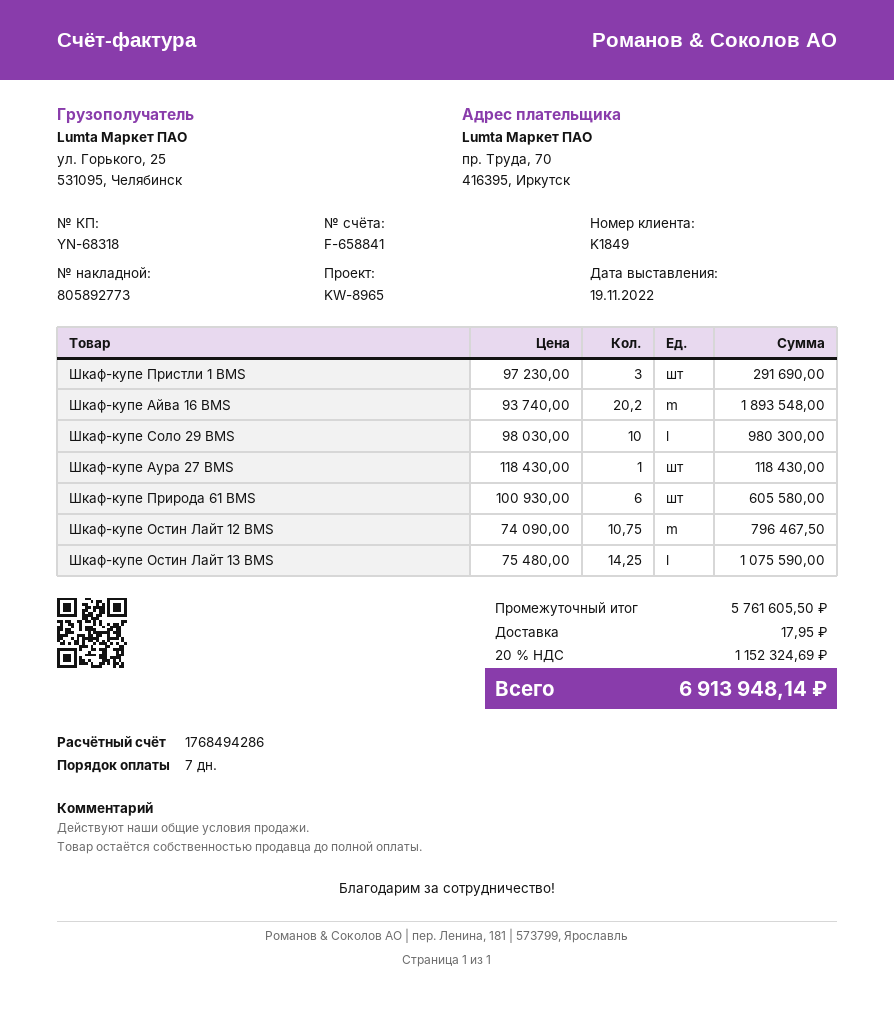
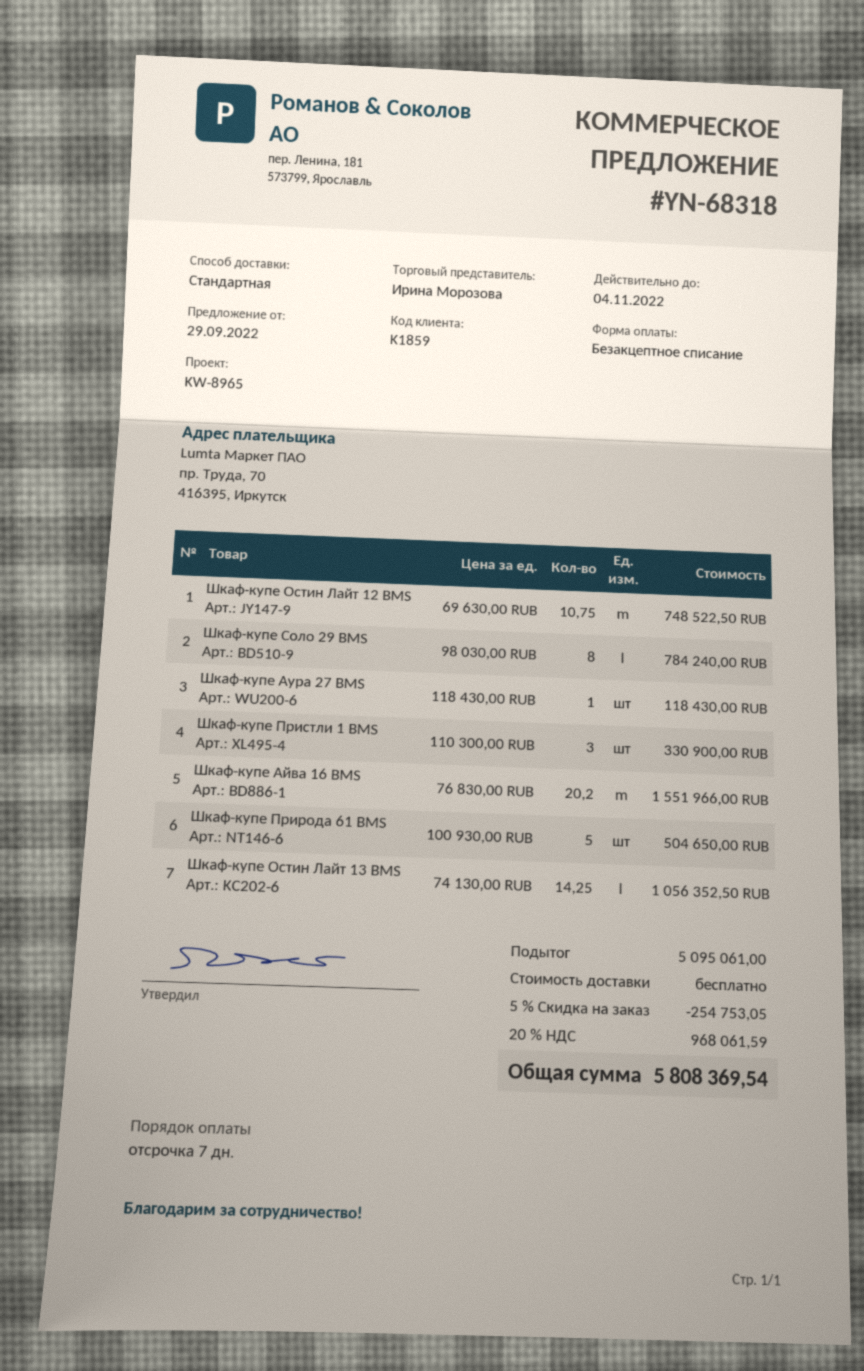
customer number: K1849 -> K1859
Шкаф-купе Пристли 1 BMS: 3 x 97230.00 = 291690.00 -> 3 x 110300.00 = 330900.00
Шкаф-купе Айва 16 BMS: 20.2 x 93740.00 = 1893548.00 -> 20.2 x 76830.00 = 1551966.00
Шкаф-купе Соло 29 BMS: 10 x 98030.00 = 980300.00 -> 8 x 98030.00 = 784240.00
Шкаф-купе Природа 61 BMS: 6 x 100930.00 = 605580.00 -> 5 x 100930.00 = 504650.00
Шкаф-купе Остин Лайт 12 BMS: 10.75 x 74090.00 = 796467.50 -> 10.75 x 69630.00 = 748522.50
Шкаф-купе Остин Лайт 13 BMS: 14.25 x 75480.00 = 1075590.00 -> 14.25 x 74130.00 = 1056352.50
subtotal: 5761605.50 -> 5095061.00
discount: none -> 5% = 254753.05
shipping: 17.95 -> 0.00
tax: 20% = 1152324.69 -> 20% = 968061.59
total: 6913948.14 -> 5808369.54

